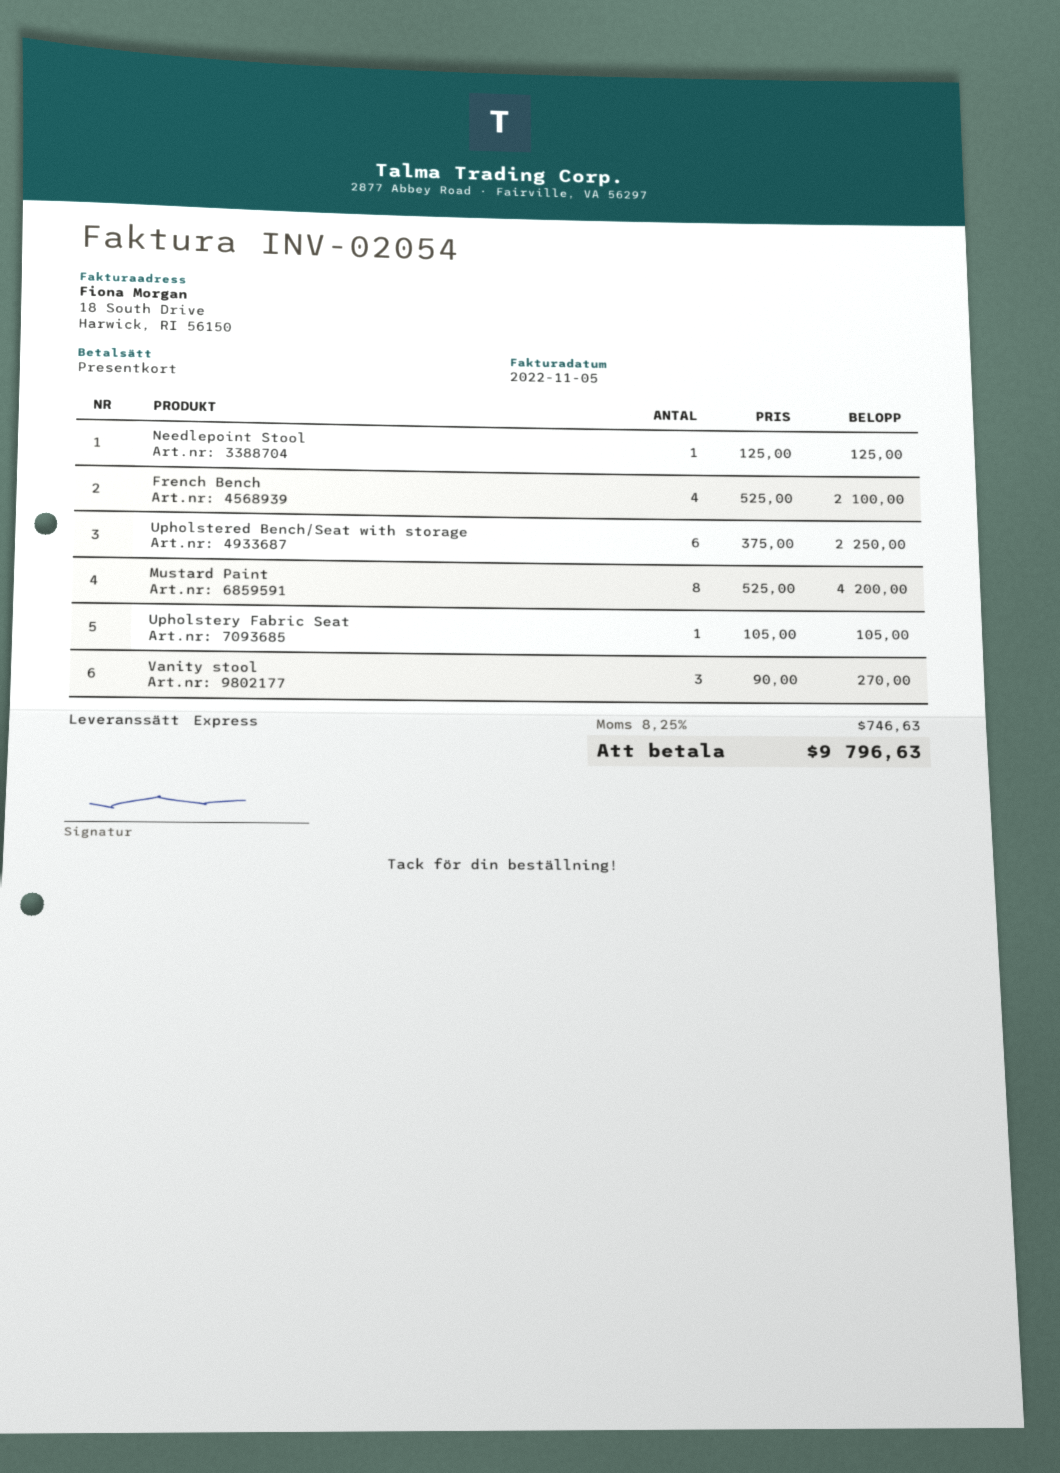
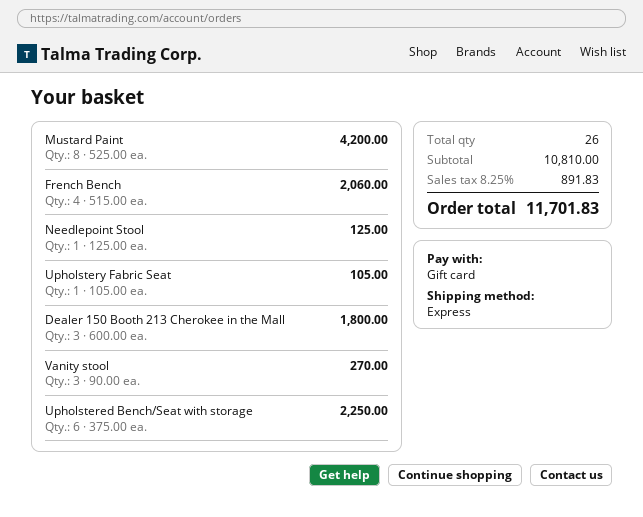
French Bench: 4 x 525.00 = 2100.00 -> 4 x 515.00 = 2060.00
Dealer 150 Booth 213 Cherokee in the Mall: none -> 3 x 600.00 = 1800.00
tax: 8.25% = 746.63 -> 8.25% = 891.83
total: 9796.63 -> 11701.83

